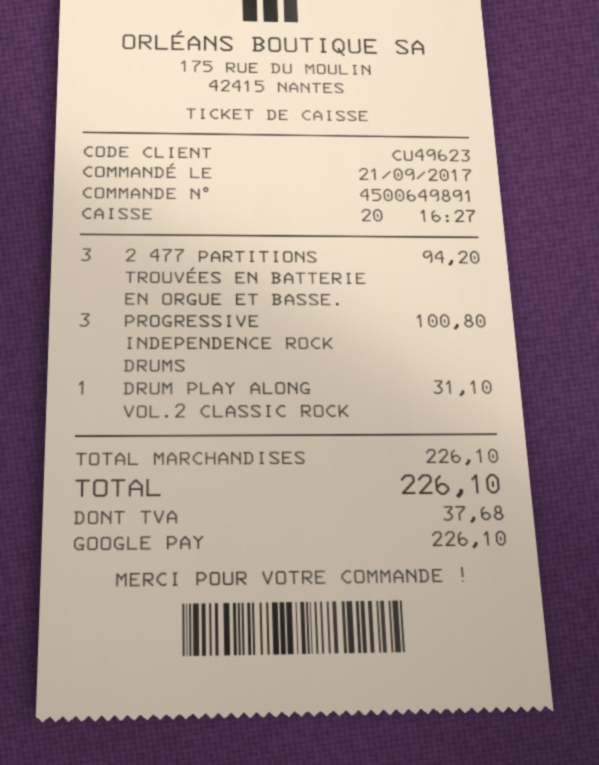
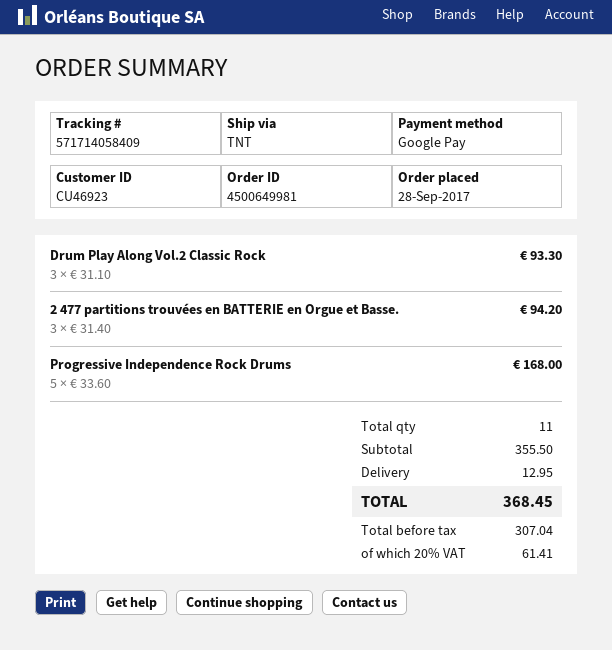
order number: 4500649891 -> 4500649981
order date: 2017-09-21 -> 2017-09-28
customer number: CU49623 -> CU46923
PROGRESSIVE INDEPENDENCE ROCK DRUMS: 3 for 100.80 -> 5 for 168.00
DRUM PLAY ALONG VOL.2 CLASSIC ROCK: 1 for 31.10 -> 3 for 93.30
subtotal: 226.10 -> 355.50
shipping: none -> 12.95
tax: 37.68 -> 61.41
total: 226.10 -> 368.45

